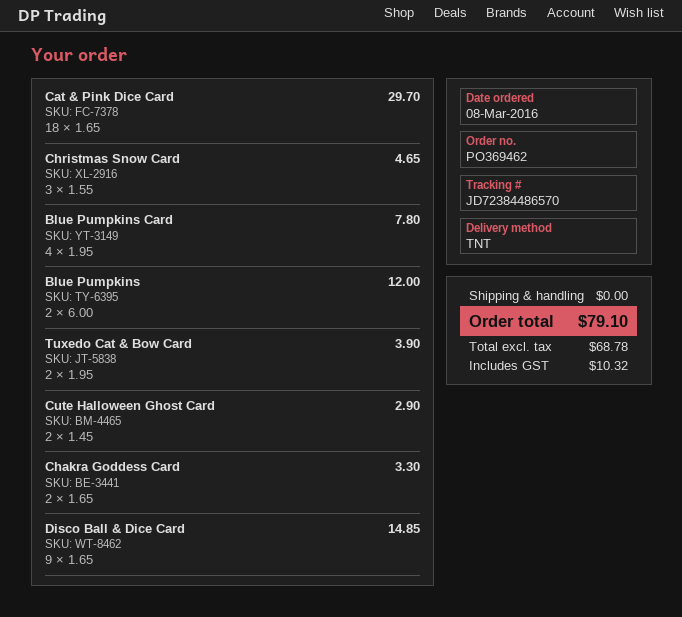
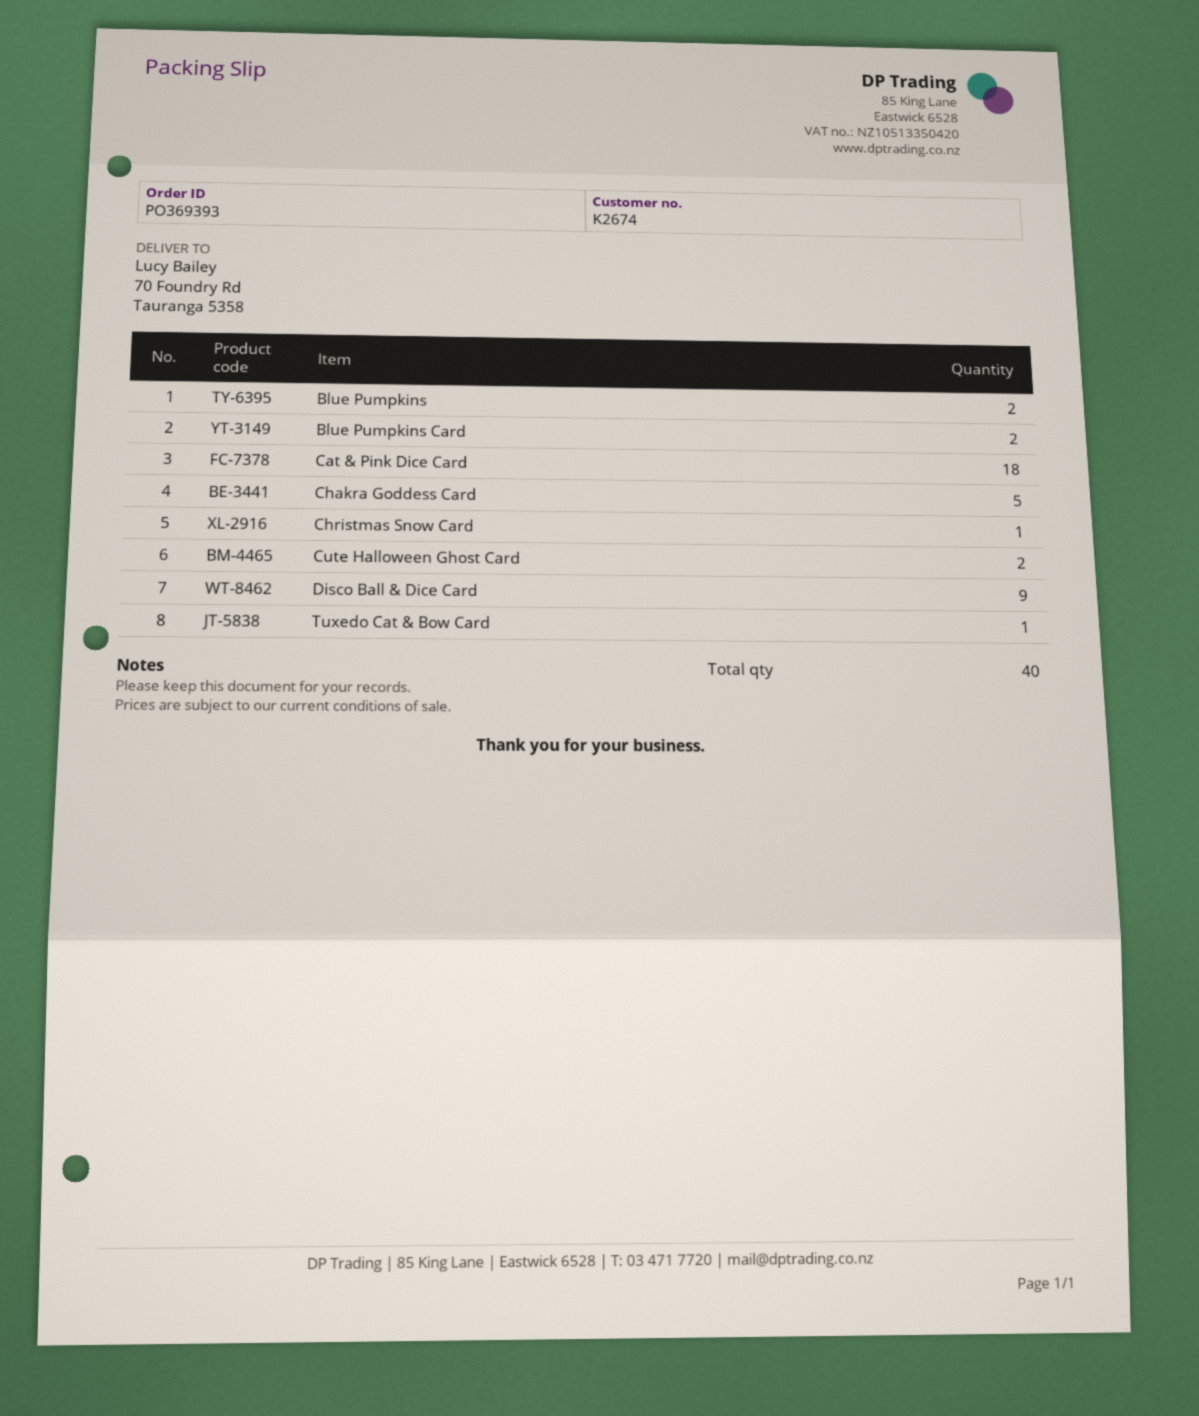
order number: PO369462 -> PO369393
Christmas Snow Card: 3 -> 1
Blue Pumpkins Card: 4 -> 2
Tuxedo Cat & Bow Card: 2 -> 1
Chakra Goddess Card: 2 -> 5

